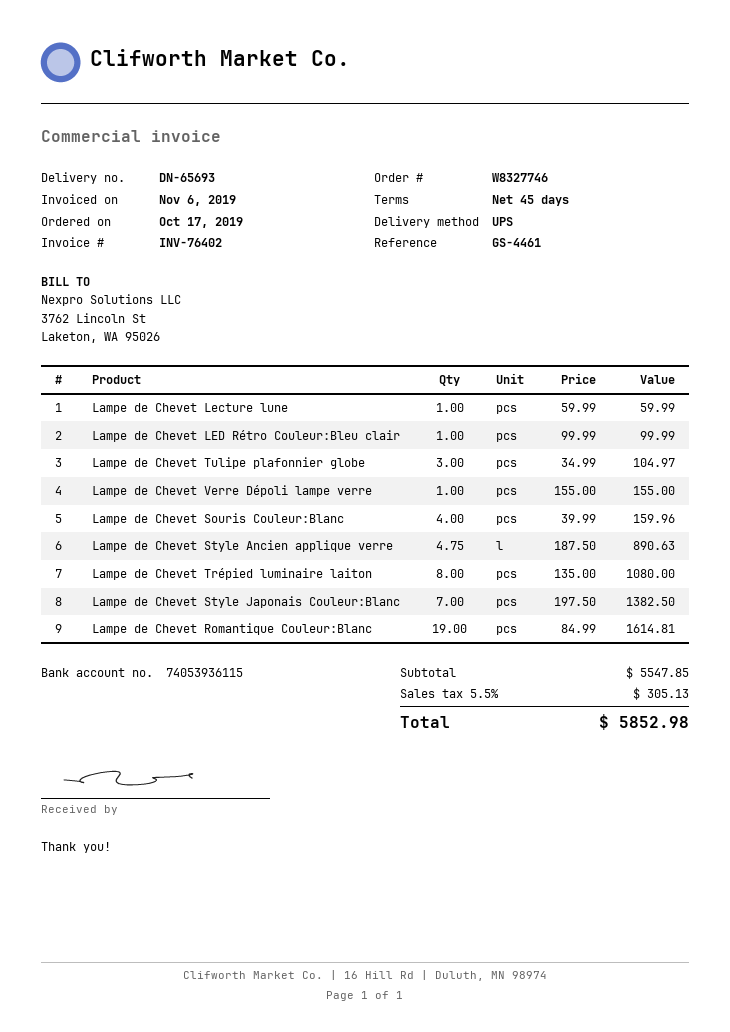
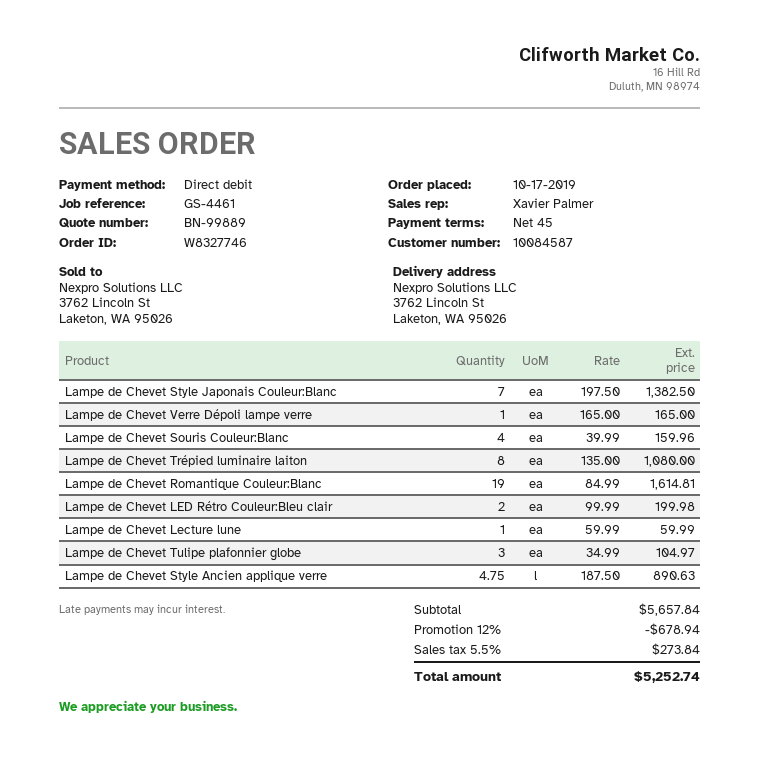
Lampe de Chevet LED Rétro Couleur:Bleu clair: 1 x 99.99 = 99.99 -> 2 x 99.99 = 199.98
Lampe de Chevet Verre Dépoli lampe verre: 1 x 155.00 = 155.00 -> 1 x 165.00 = 165.00
subtotal: 5547.85 -> 5657.84
discount: none -> 12% = 678.94
tax: 5.5% = 305.13 -> 5.5% = 273.84
total: 5852.98 -> 5252.74

